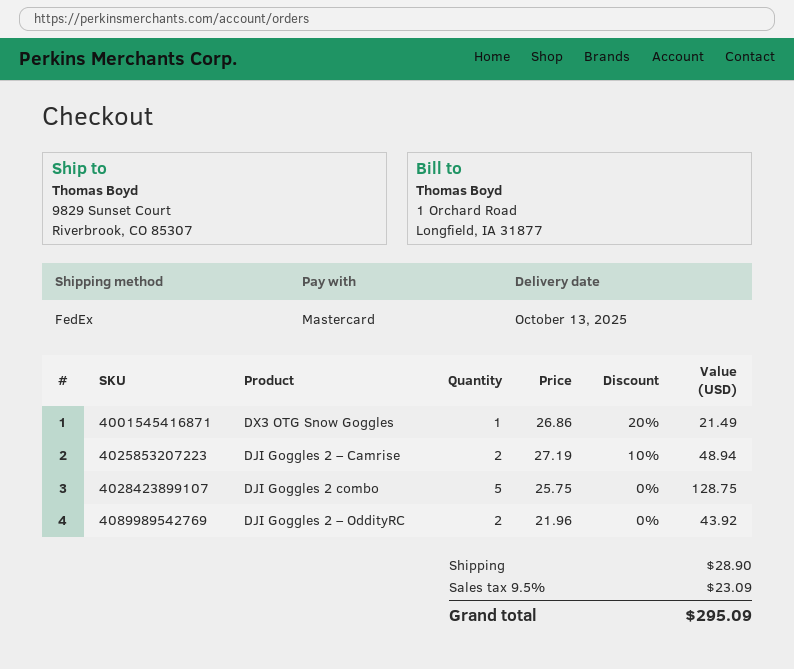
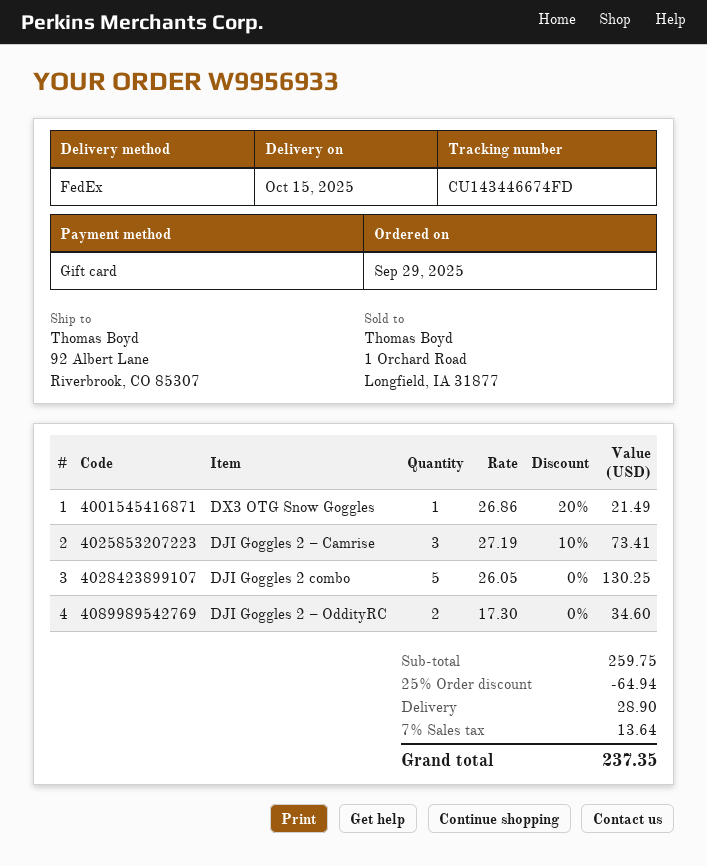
delivery date: 2025-10-13 -> 2025-10-15
payment method: Mastercard -> gift card
ship to: 9829 Sunset Court, Riverbrook, CO 85307 -> 92 Albert Lane, Riverbrook, CO 85307
DJI Goggles 2 – Camrise: 2 x 27.19 - 10% = 48.94 -> 3 x 27.19 - 10% = 73.41
DJI Goggles 2 combo: 5 x 25.75 = 128.75 -> 5 x 26.05 = 130.25
DJI Goggles 2 – OddityRC: 2 x 21.96 = 43.92 -> 2 x 17.30 = 34.60
discount: none -> 25% = 64.94
tax: 9.5% = 23.09 -> 7% = 13.64
total: 295.09 -> 237.35

